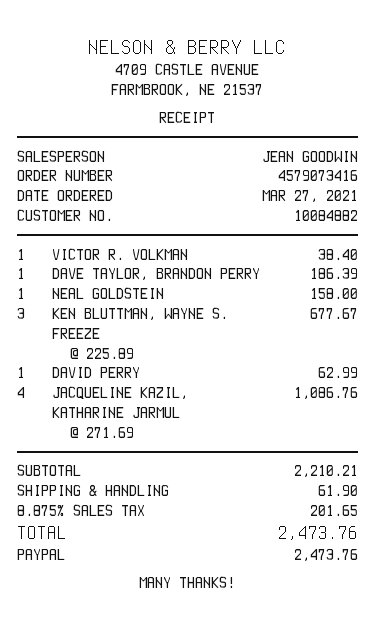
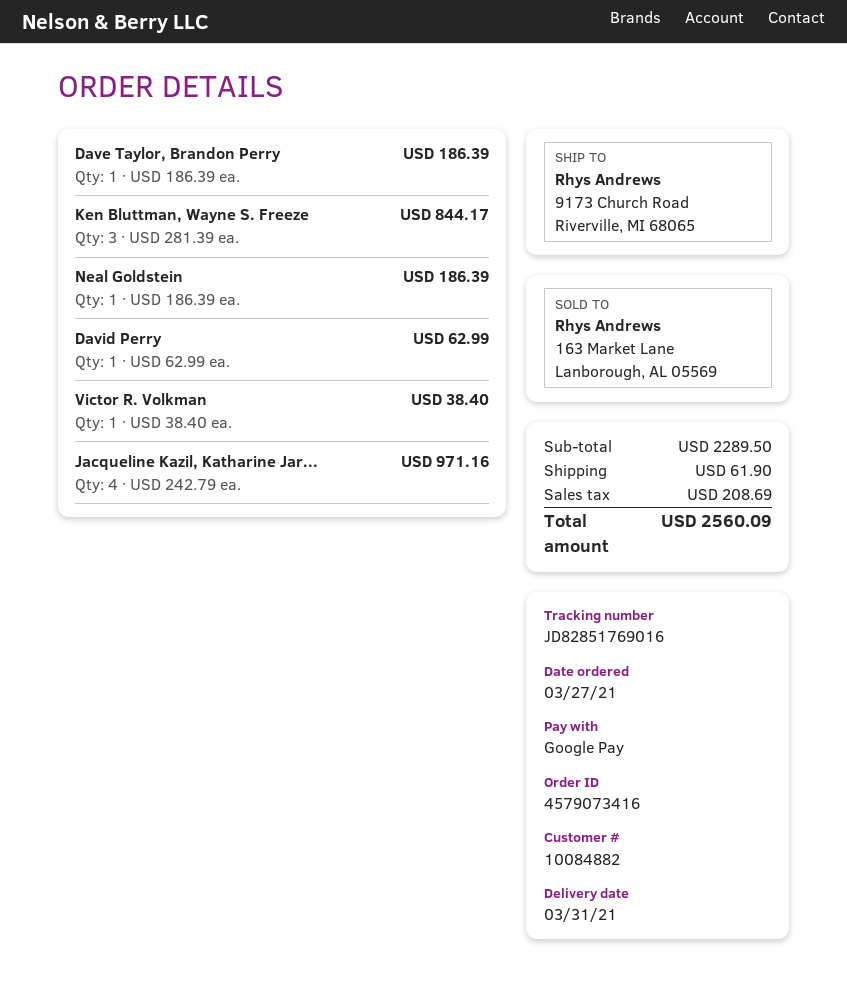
payment method: PayPal -> Google Pay
NEAL GOLDSTEIN: 1 x 158.00 = 158.00 -> 1 x 186.39 = 186.39
KEN BLUTTMAN, WAYNE S. FREEZE: 3 x 225.89 = 677.67 -> 3 x 281.39 = 844.17
JACQUELINE KAZIL, KATHARINE JARMUL: 4 x 271.69 = 1086.76 -> 4 x 242.79 = 971.16
subtotal: 2210.21 -> 2289.50
tax: 201.65 -> 208.69
total: 2473.76 -> 2560.09

